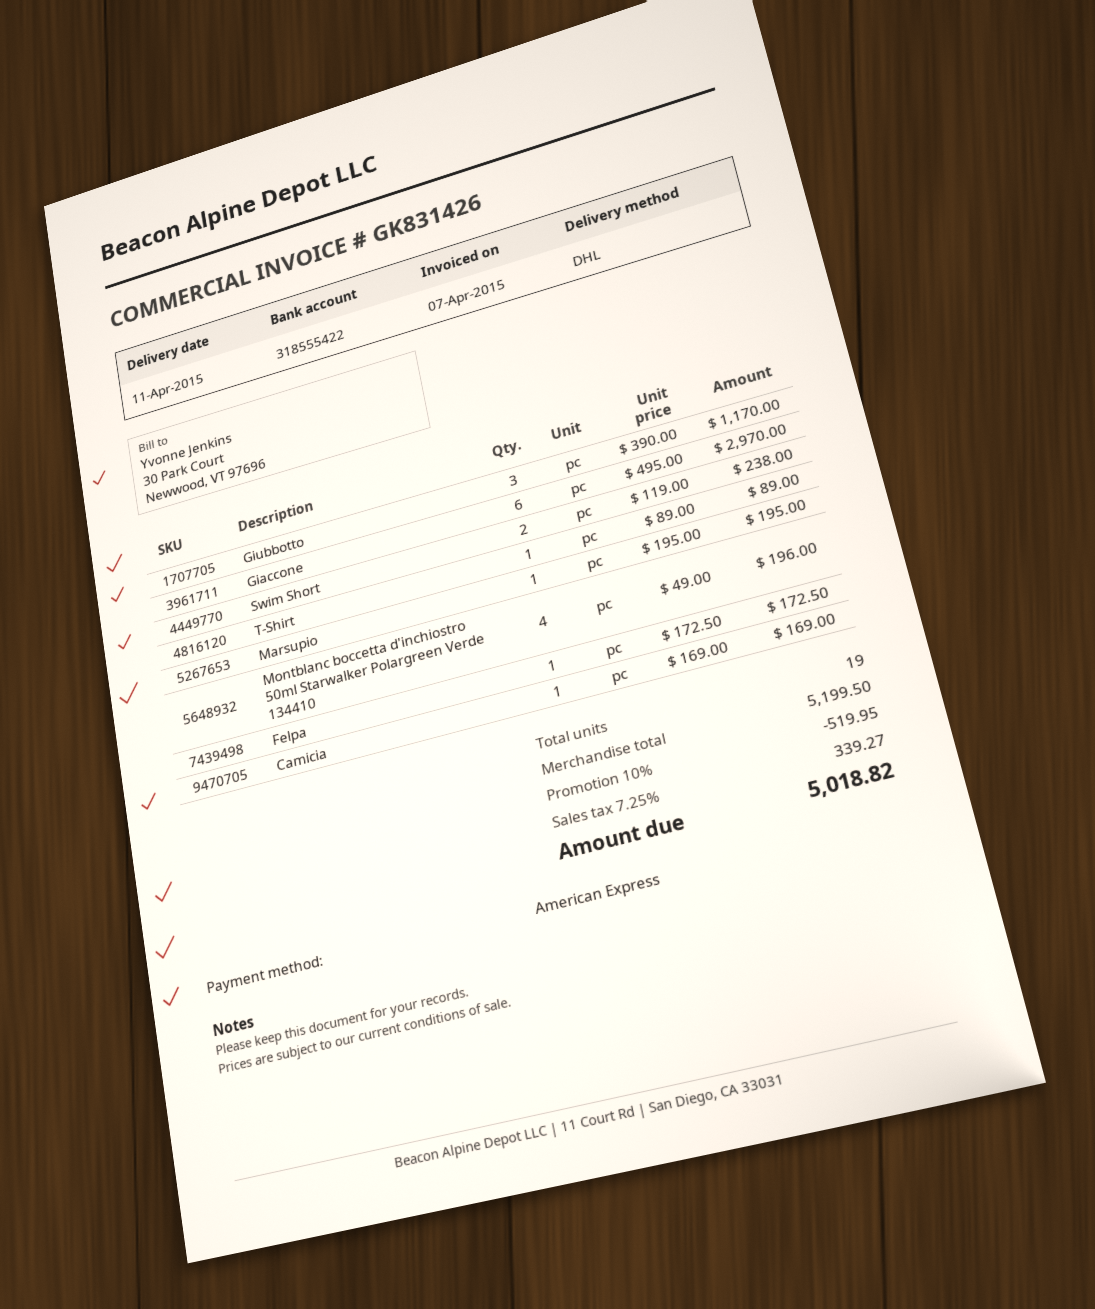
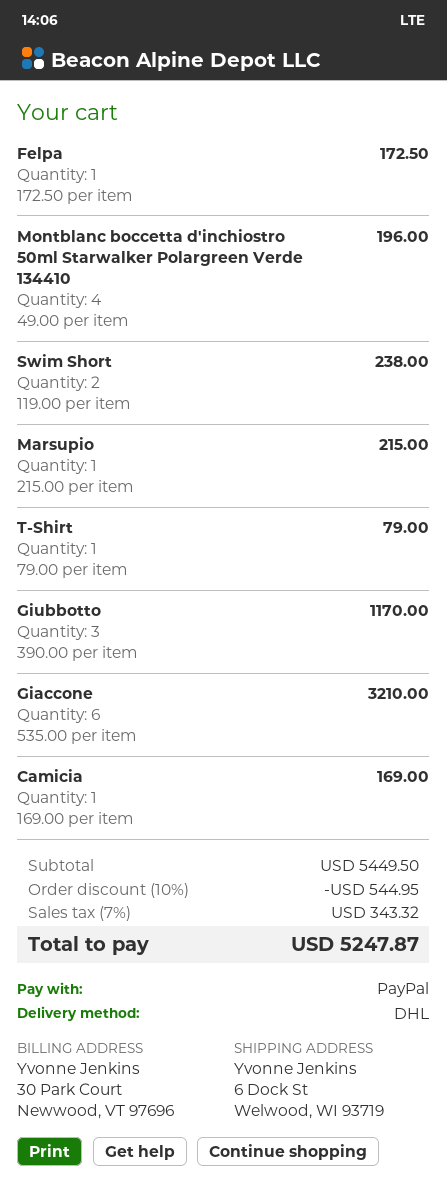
payment method: American Express -> PayPal
Giaccone: 6 x 495.00 = 2970.00 -> 6 x 535.00 = 3210.00
T-Shirt: 1 x 89.00 = 89.00 -> 1 x 79.00 = 79.00
Marsupio: 1 x 195.00 = 195.00 -> 1 x 215.00 = 215.00
subtotal: 5199.50 -> 5449.50
discount: 10% = 519.95 -> 10% = 544.95
tax: 7.25% = 339.27 -> 7% = 343.32
total: 5018.82 -> 5247.87

